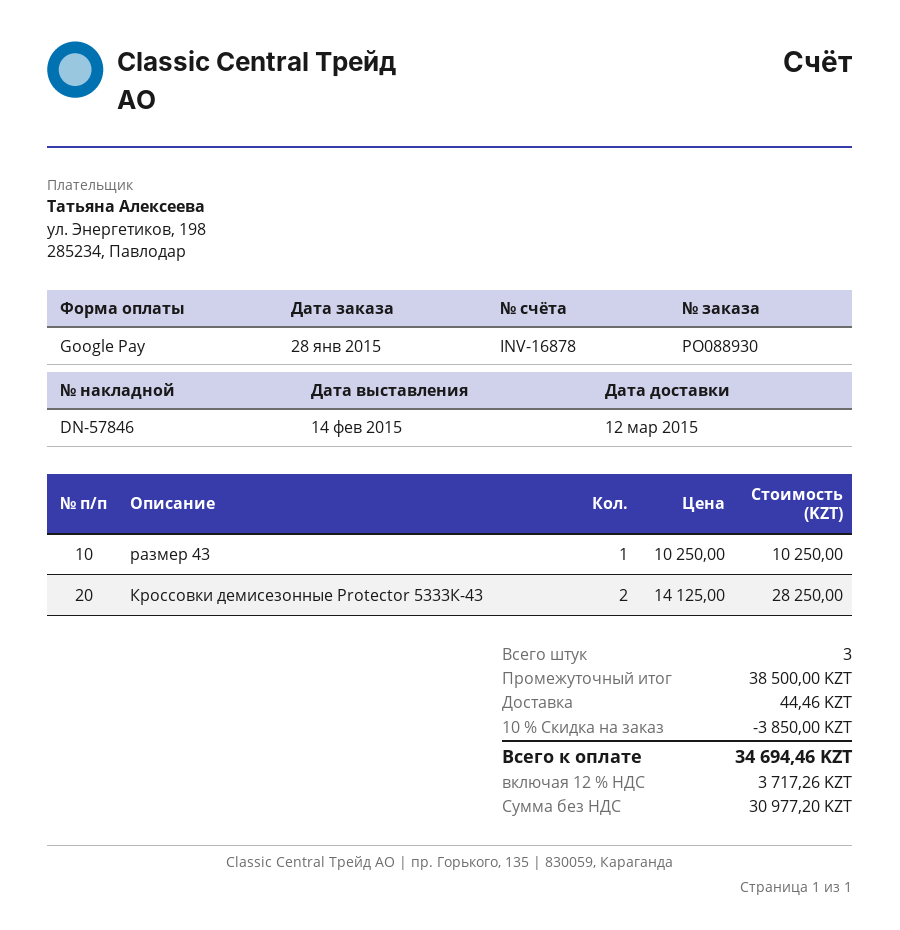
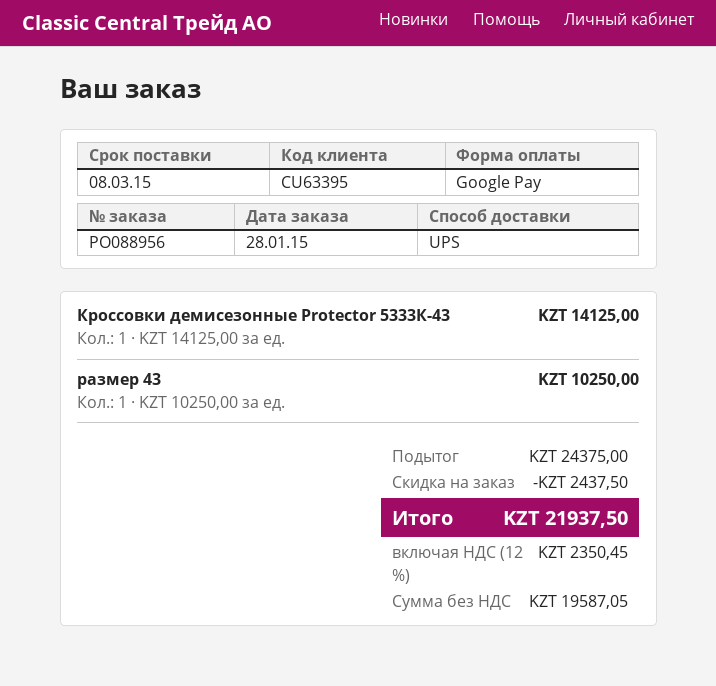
order number: PO088930 -> PO088956
delivery date: 2015-03-12 -> 2015-03-08
Кроссовки демисезонные Protector 5333К-43: 2 x 14125.00 = 28250.00 -> 1 x 14125.00 = 14125.00
subtotal: 38500.00 -> 24375.00
discount: 3850.00 -> 2437.50
shipping: 44.46 -> none
net: 30977.20 -> 19587.05
tax: 12% = 3717.26 -> 12% = 2350.45
total: 34694.46 -> 21937.50

